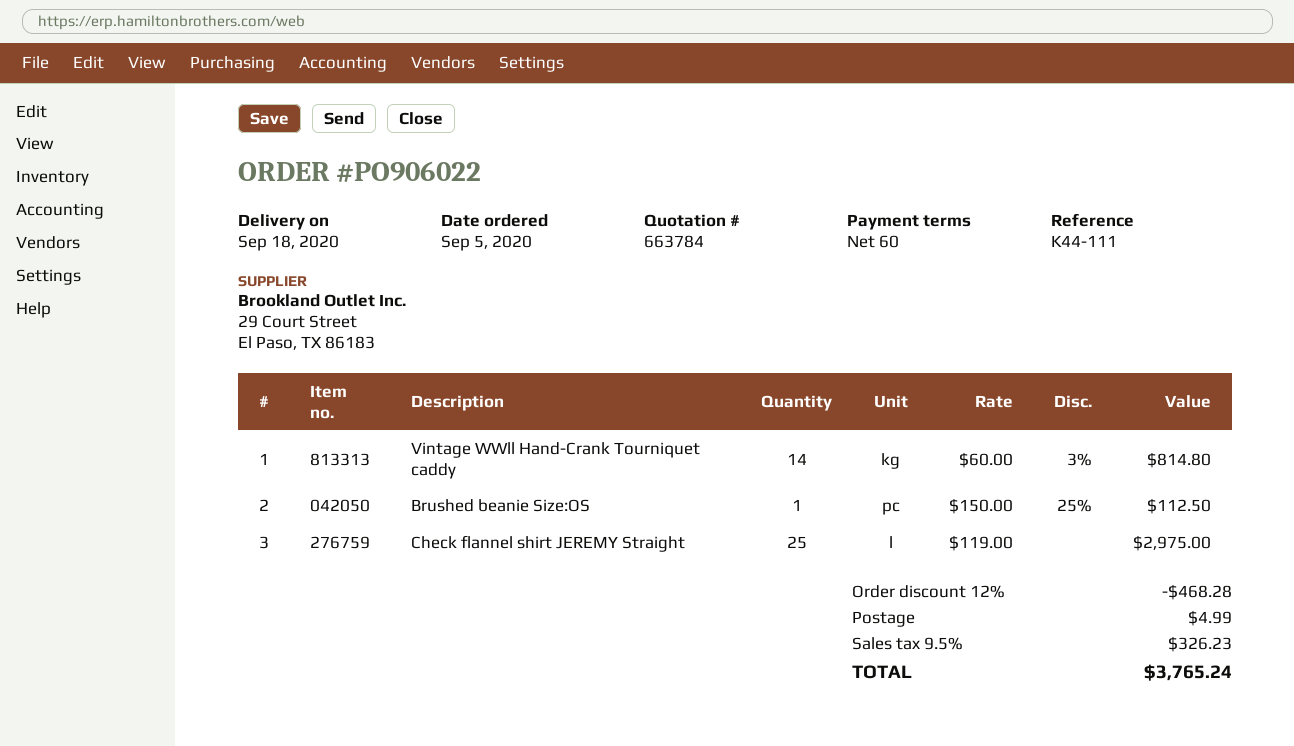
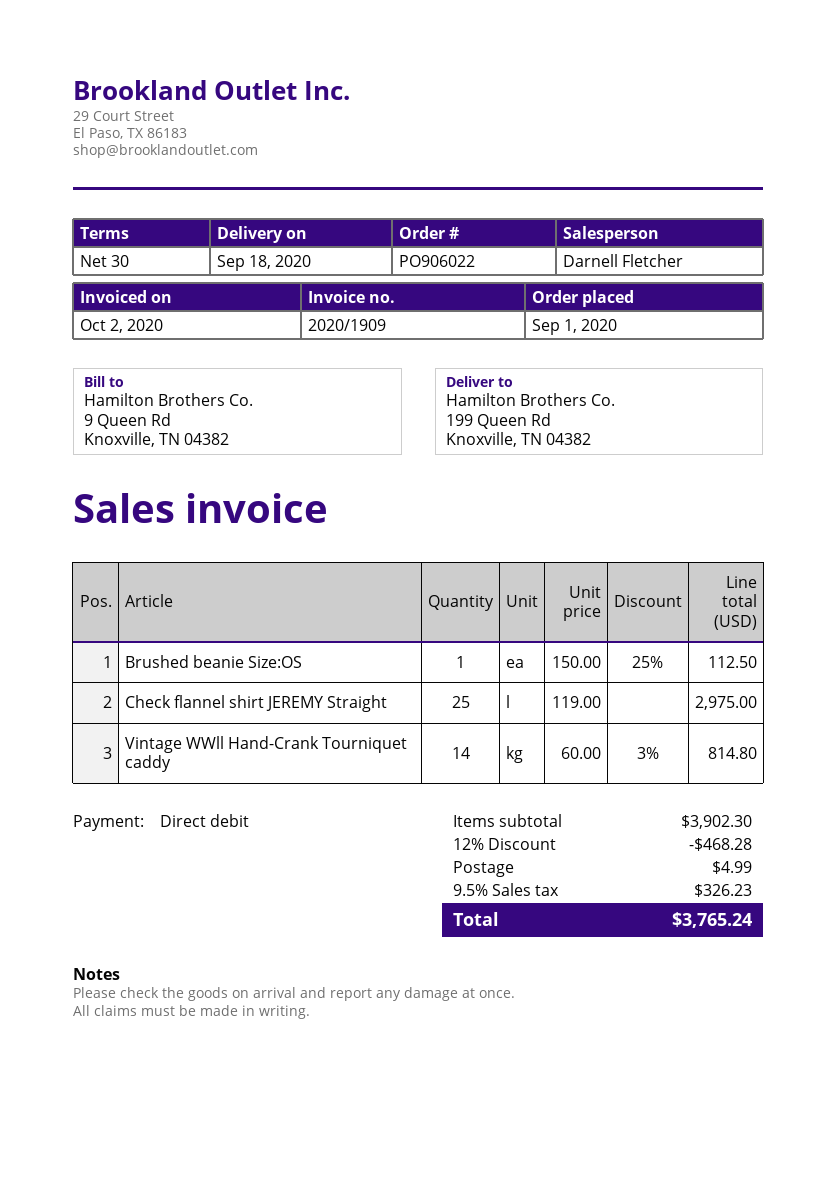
order date: 2020-09-05 -> 2020-09-01
payment terms: 60 days -> 30 days

